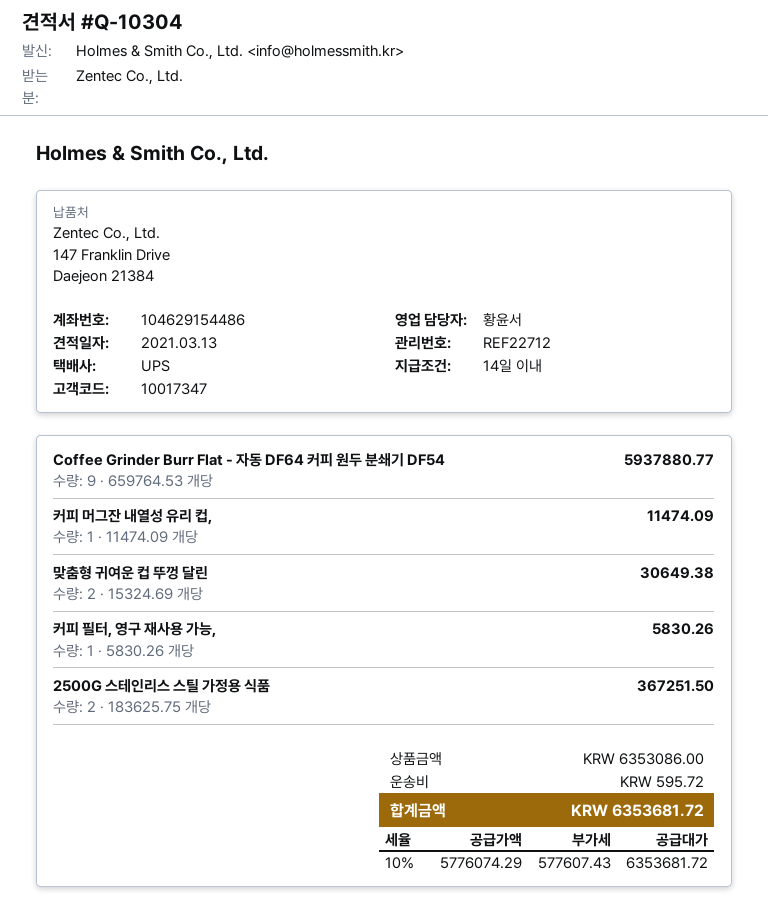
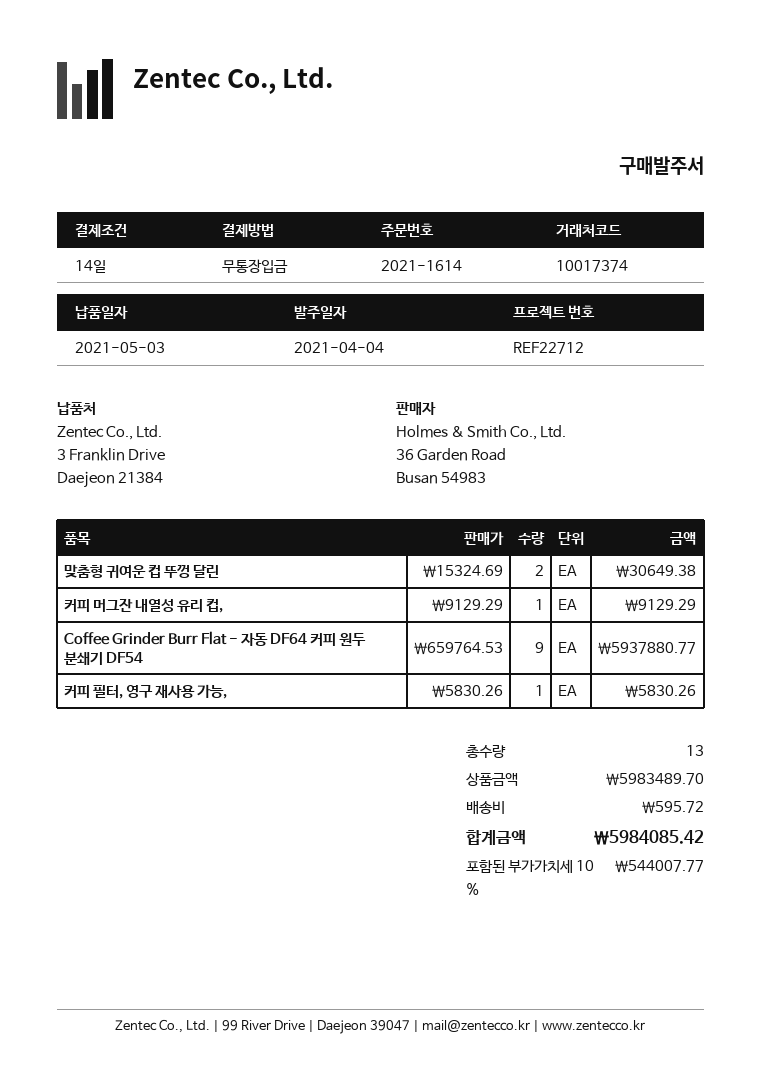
customer number: 10017347 -> 10017374
ship to: 147 Franklin Drive, Daejeon 21384 -> 3 Franklin Drive, Daejeon 21384
커피 머그잔 내열성 유리 컵,: 1 x 11474.09 = 11474.09 -> 1 x 9129.29 = 9129.29
2500G 스테인리스 스틸 가정용 식품: 2 x 183625.75 = 367251.50 -> none
subtotal: 6353086.00 -> 5983489.70
tax: 10% = 577607.43 -> 10% = 544007.77
total: 6353681.72 -> 5984085.42

